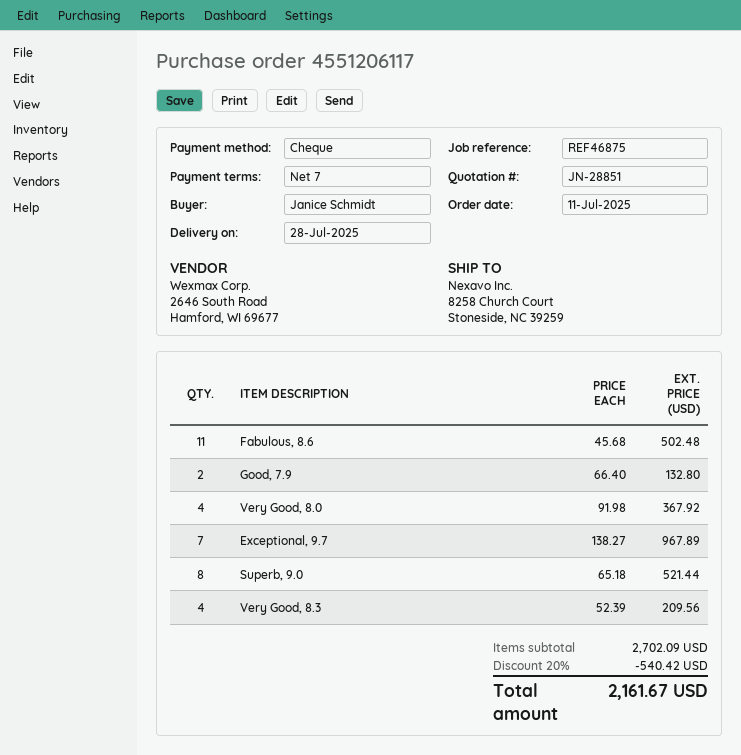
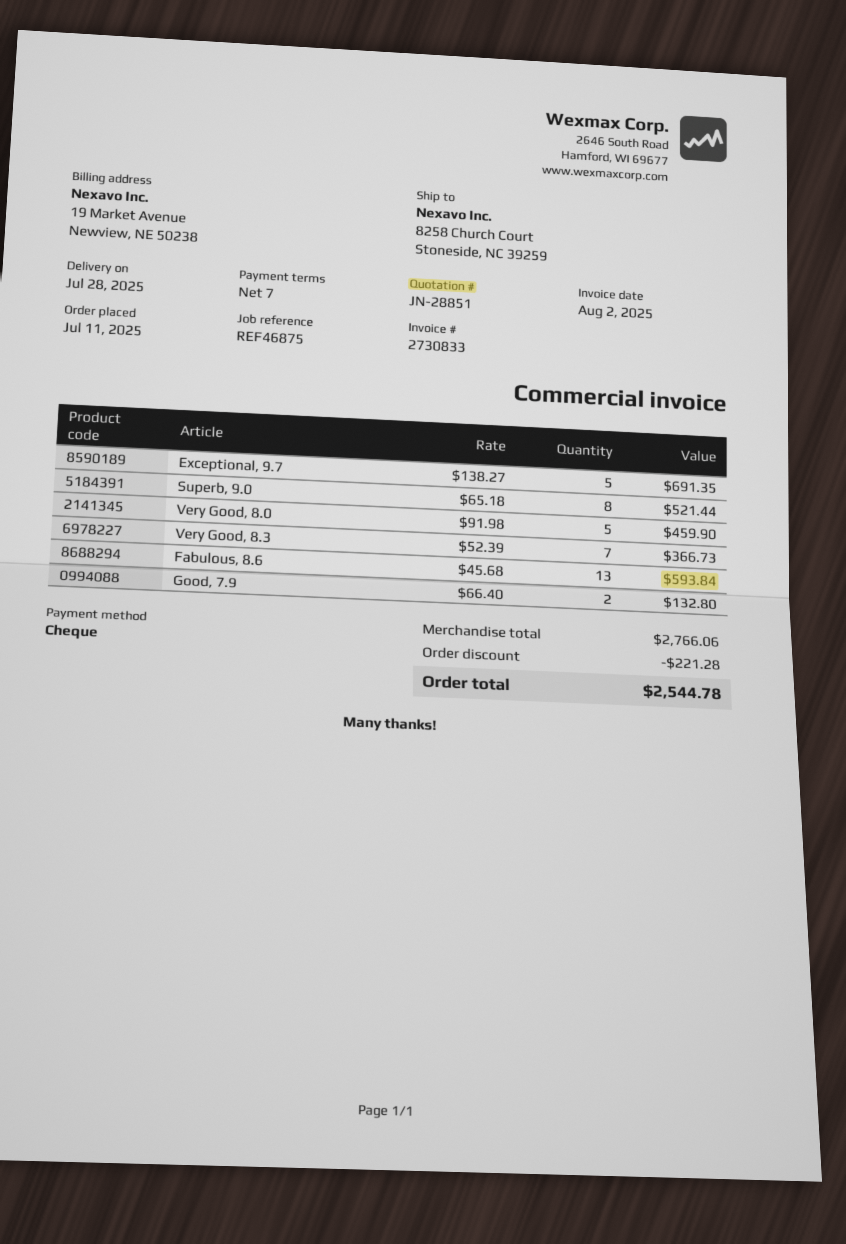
Fabulous, 8.6: 11 x 45.68 = 502.48 -> 13 x 45.68 = 593.84
Very Good, 8.0: 4 x 91.98 = 367.92 -> 5 x 91.98 = 459.90
Exceptional, 9.7: 7 x 138.27 = 967.89 -> 5 x 138.27 = 691.35
Very Good, 8.3: 4 x 52.39 = 209.56 -> 7 x 52.39 = 366.73
subtotal: 2702.09 -> 2766.06
discount: 540.42 -> 221.28
total: 2161.67 -> 2544.78

